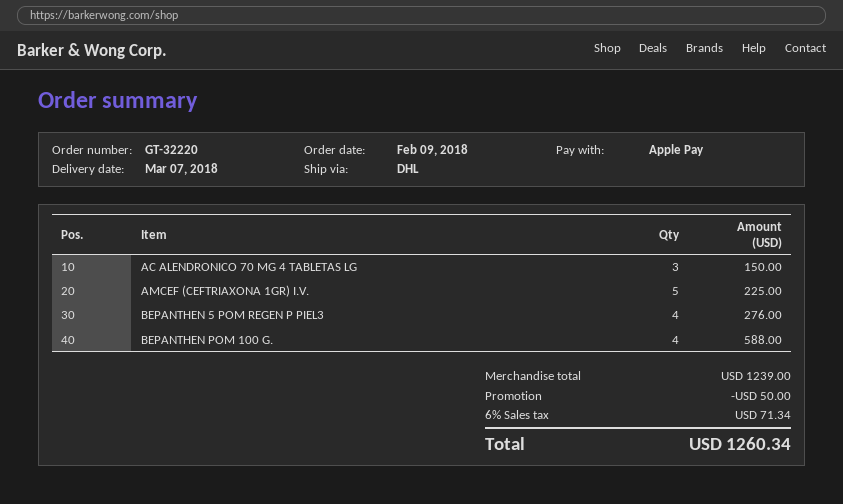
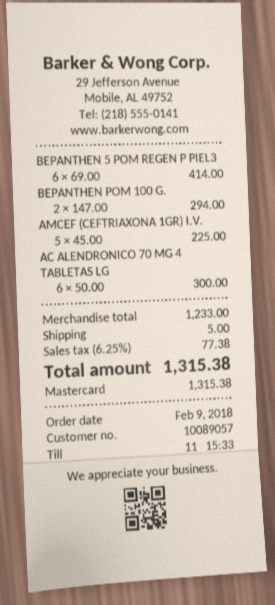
payment method: Apple Pay -> Mastercard
AC ALENDRONICO 70 MG 4 TABLETAS LG: 3 for 150.00 -> 6 for 300.00
BEPANTHEN 5 POM REGEN P PIEL3: 4 for 276.00 -> 6 for 414.00
BEPANTHEN POM 100 G.: 4 for 588.00 -> 2 for 294.00
subtotal: 1239.00 -> 1233.00
discount: 50.00 -> none
shipping: none -> 5.00
tax: 6% = 71.34 -> 6.25% = 77.38
total: 1260.34 -> 1315.38

